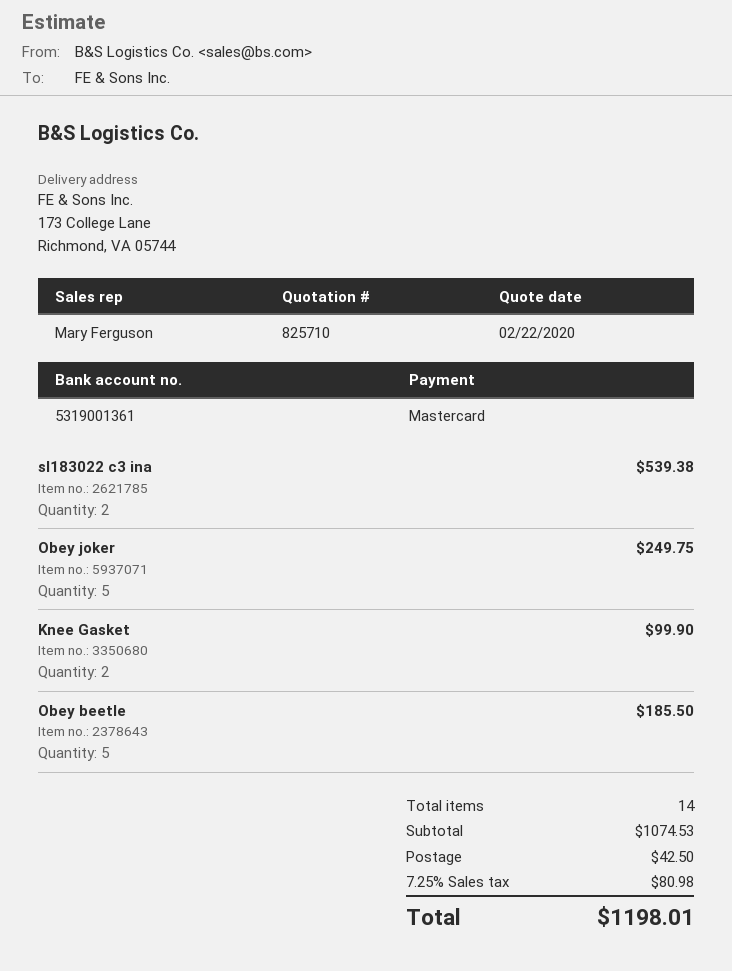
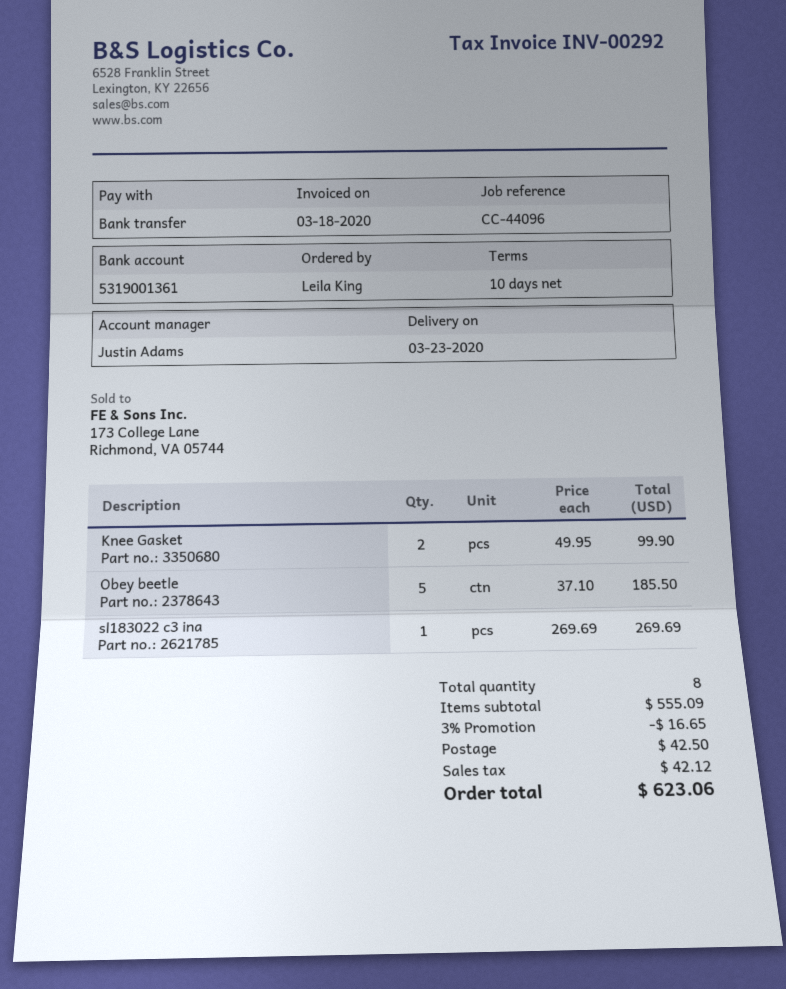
sales rep: Mary Ferguson -> Justin Adams
payment method: Mastercard -> bank transfer
sl183022 c3 ina: 2 for 539.38 -> 1 for 269.69
Obey joker: 5 for 249.75 -> none
total quantity: 14 -> 8
subtotal: 1074.53 -> 555.09
discount: none -> 3% = 16.65
tax: 80.98 -> 42.12
total: 1198.01 -> 623.06

